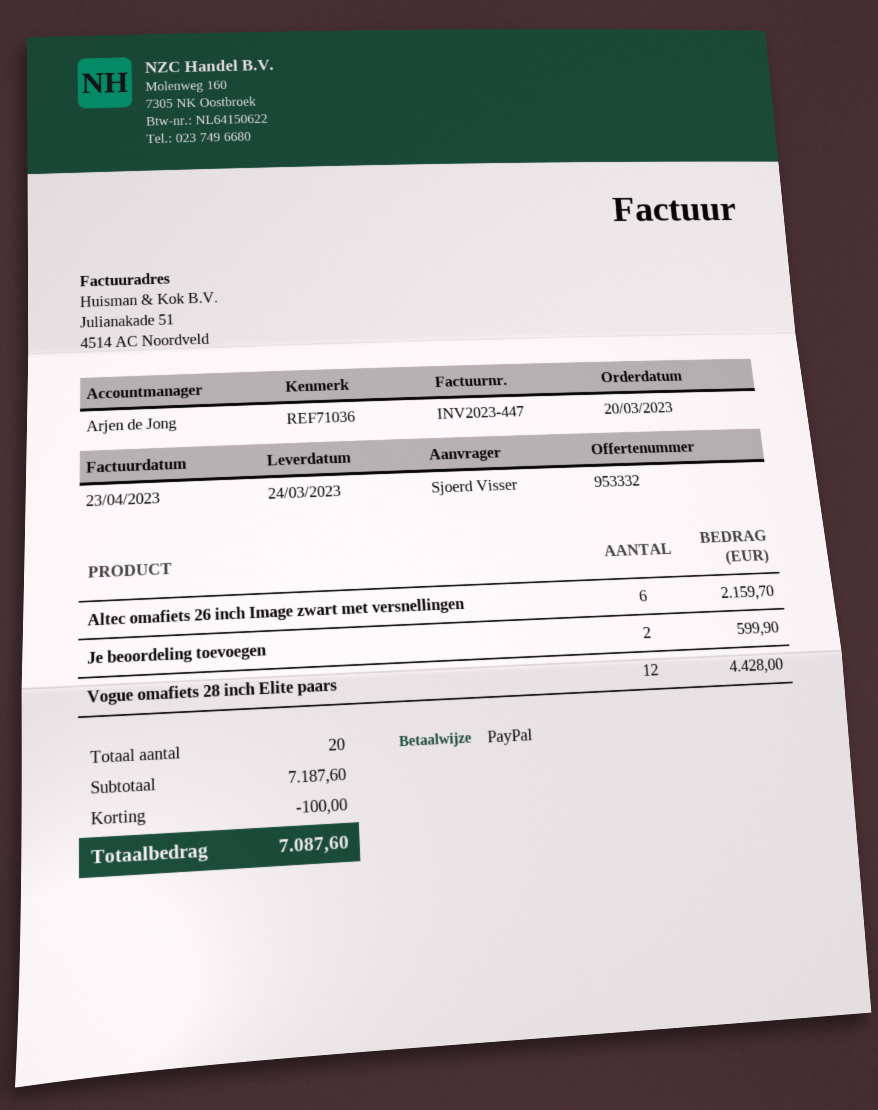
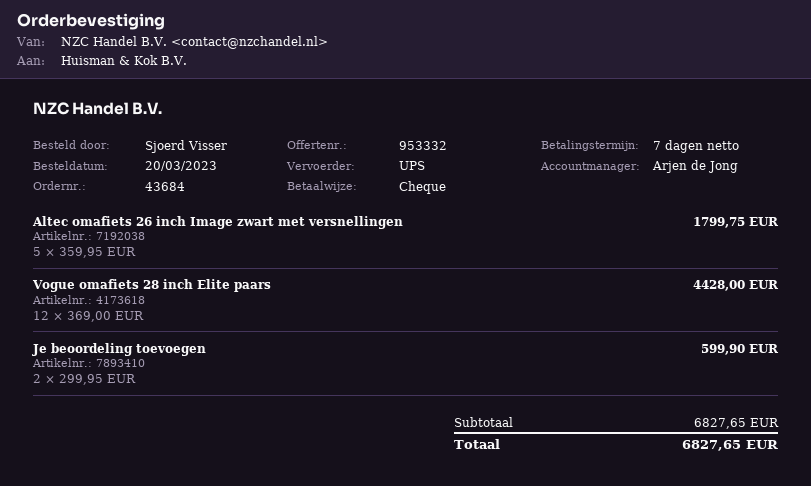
payment method: PayPal -> cheque
Altec omafiets 26 inch Image zwart met versnellingen: 6 for 2159.70 -> 5 for 1799.75
subtotal: 7187.60 -> 6827.65
discount: 100.00 -> none
total: 7087.60 -> 6827.65

